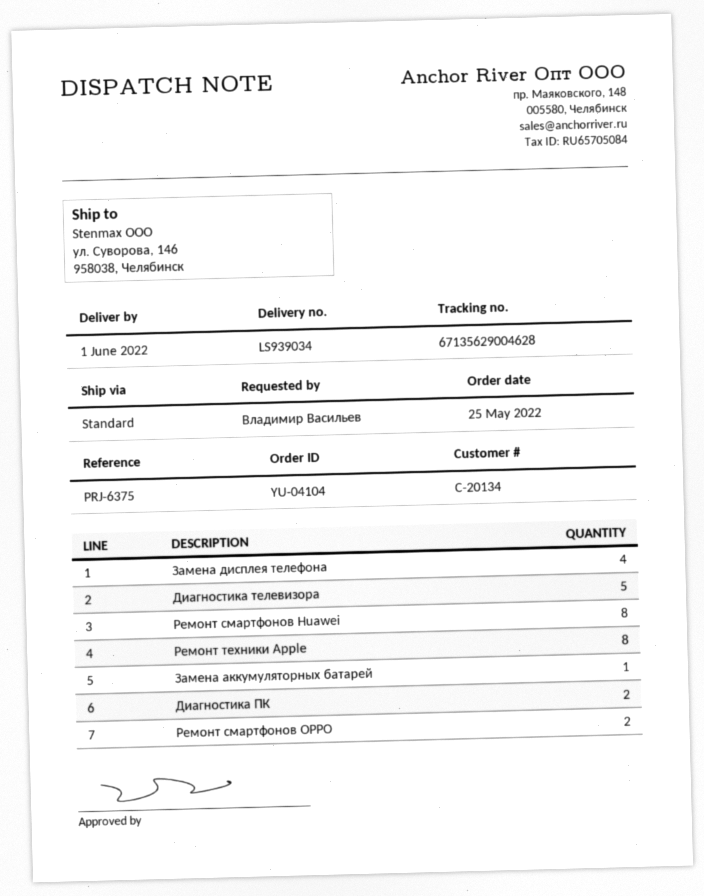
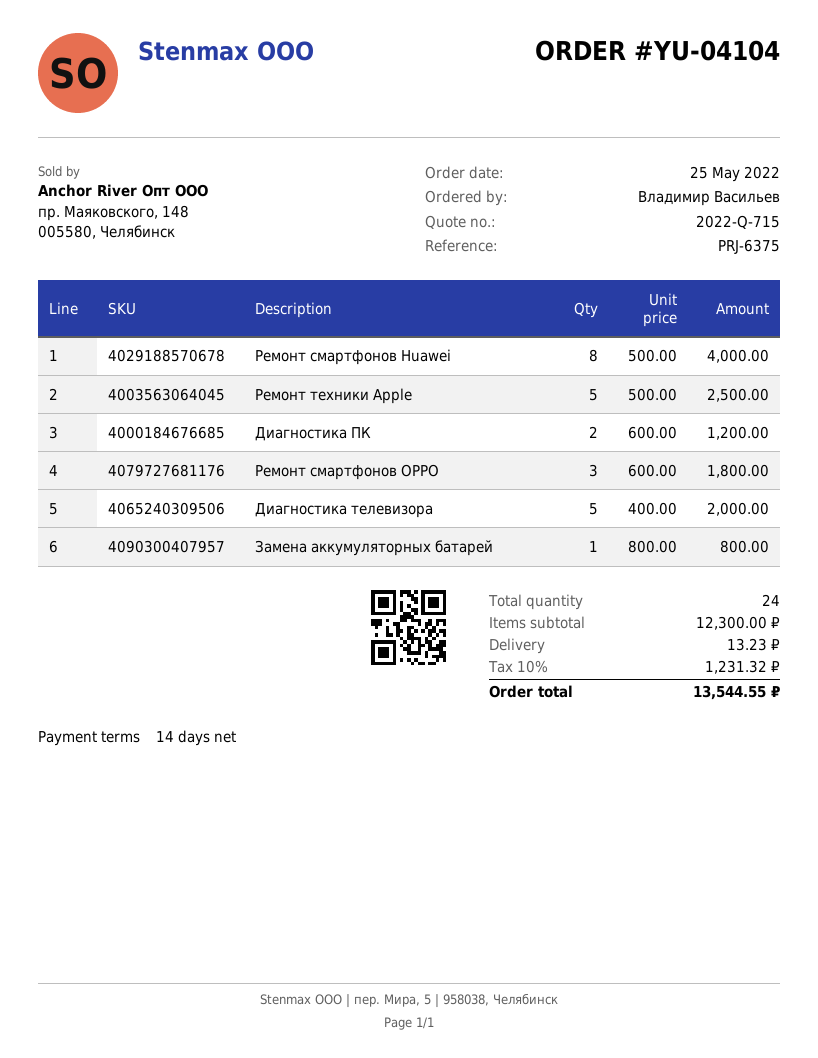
Замена дисплея телефона: 4 -> none
Ремонт техники Apple: 8 -> 5
Ремонт смартфонов OPPO: 2 -> 3

